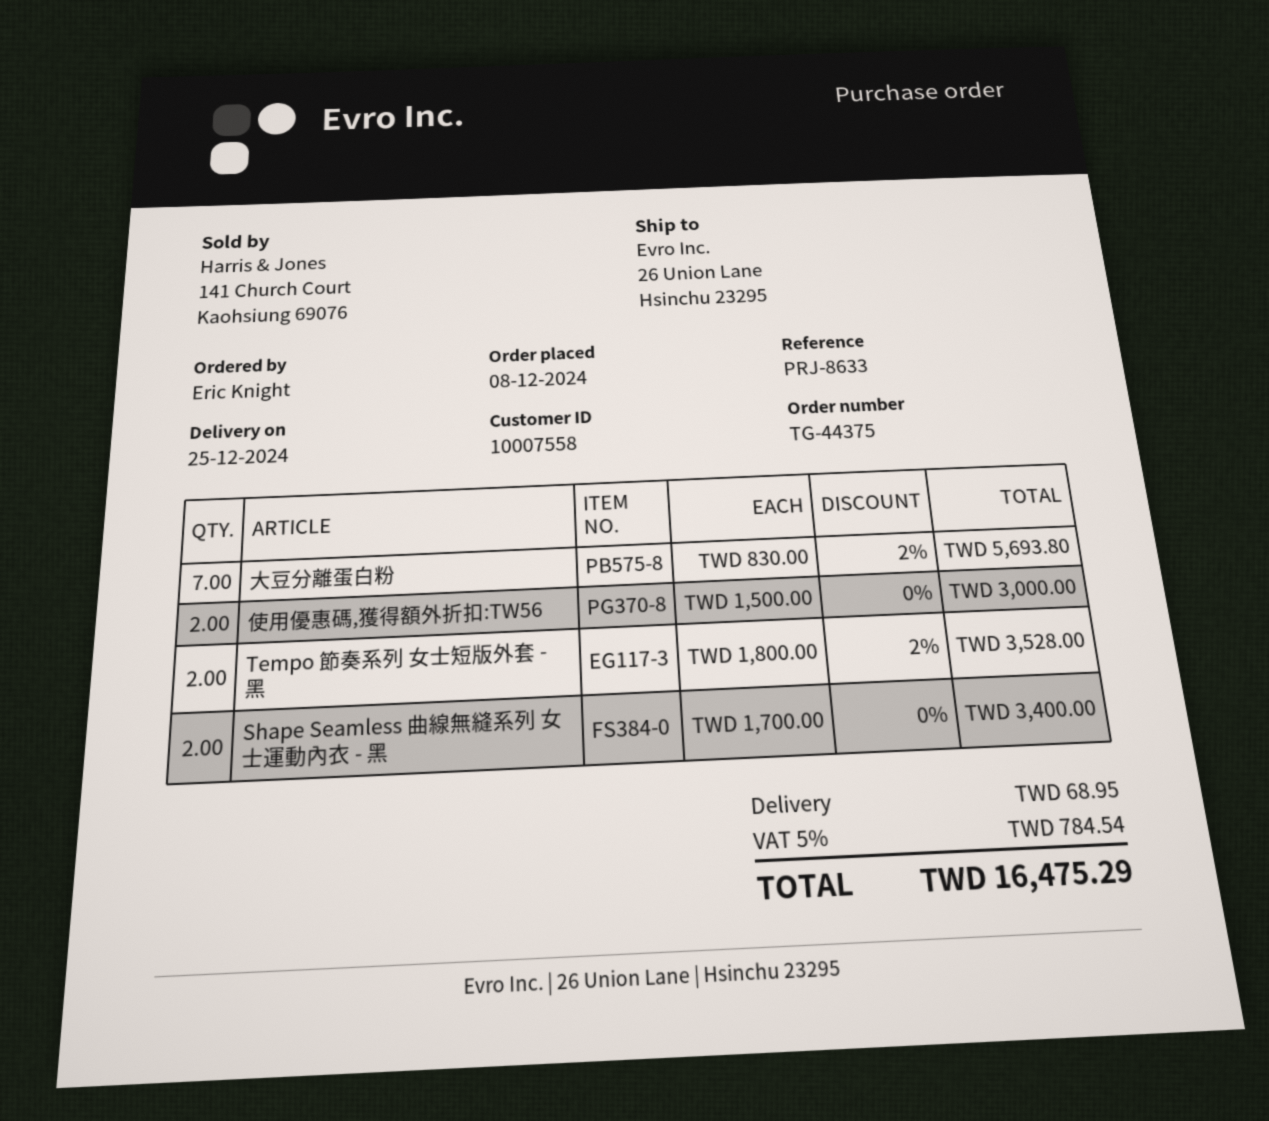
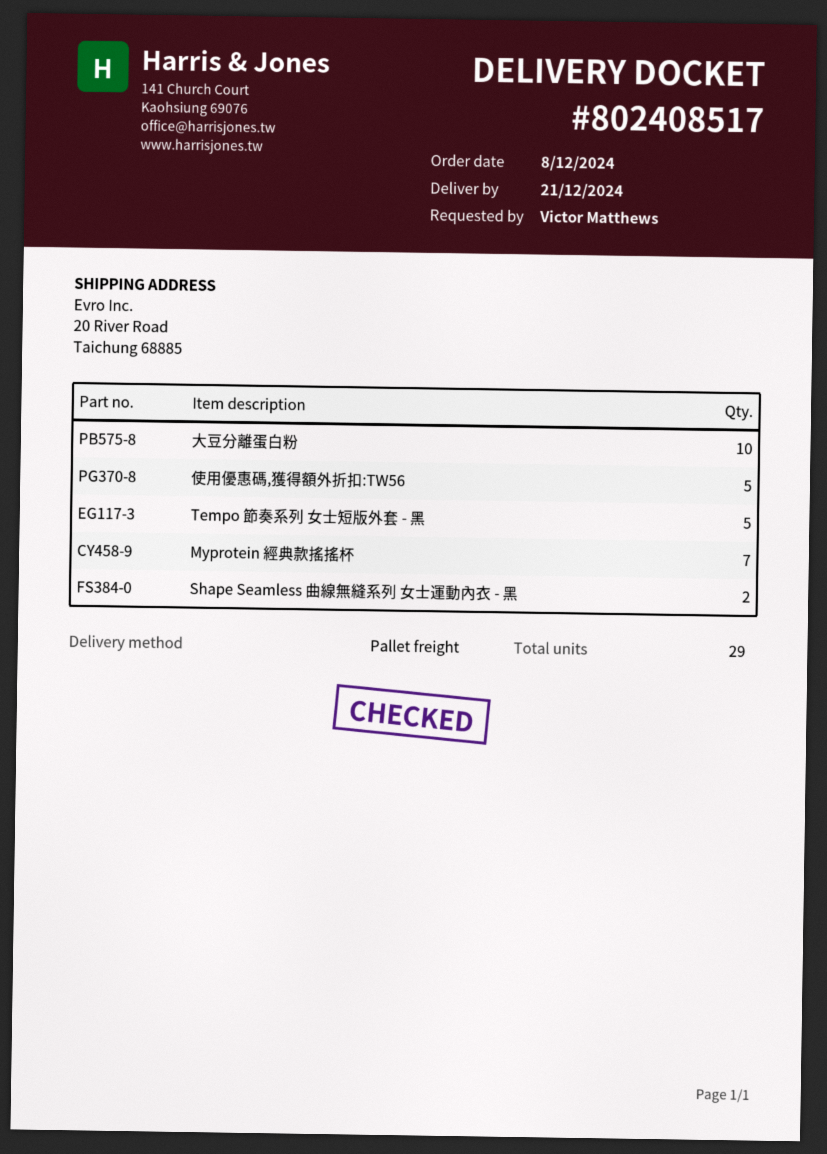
delivery date: 2024-12-25 -> 2024-12-21
ordered by: Eric Knight -> Victor Matthews
ship to: 26 Union Lane, Hsinchu 23295 -> 20 River Road, Taichung 68885
大豆分離蛋白粉: 7 -> 10
使用優惠碼,獲得額外折扣:TW56: 2 -> 5
Tempo 節奏系列 女士短版外套 - 黑: 2 -> 5
Myprotein 經典款搖搖杯: none -> 7

